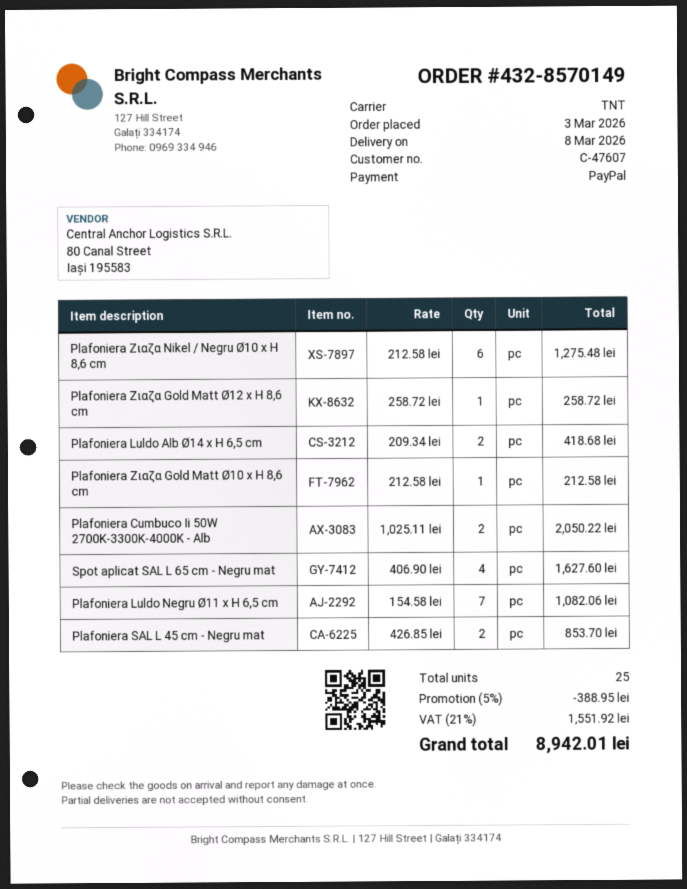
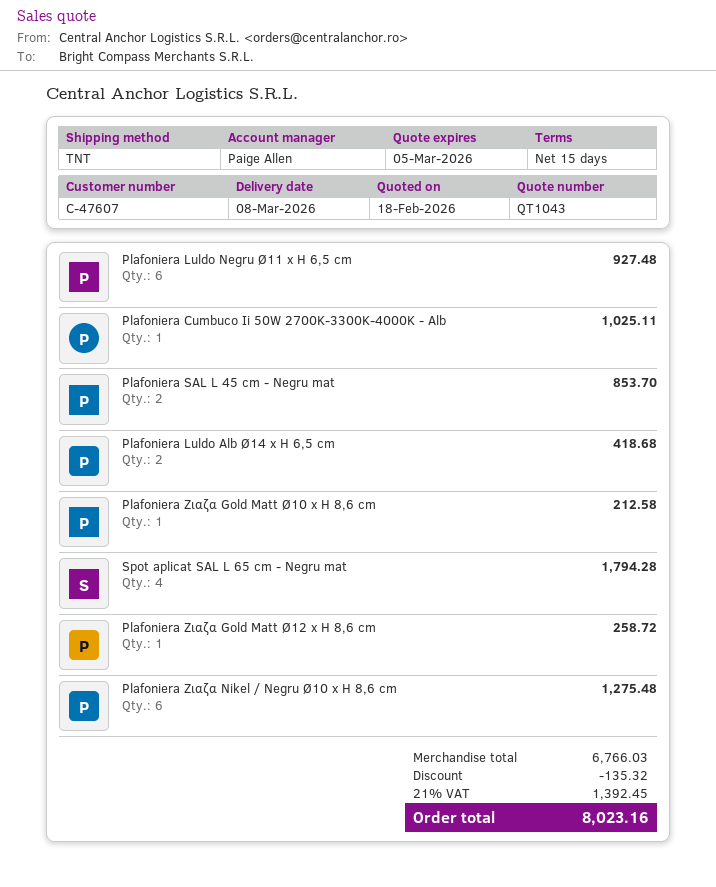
Plafoniera Cumbuco Ii 50W 2700K-3300K-4000K - Alb: 2 for 2050.22 -> 1 for 1025.11
Spot aplicat SAL L 65 cm - Negru mat: 4 for 1627.60 -> 4 for 1794.28
Plafoniera Luldo Negru Ø11 x H 6,5 cm: 7 for 1082.06 -> 6 for 927.48
discount: 388.95 -> 135.32
tax: 21% = 1551.92 -> 21% = 1392.45
total: 8942.01 -> 8023.16

